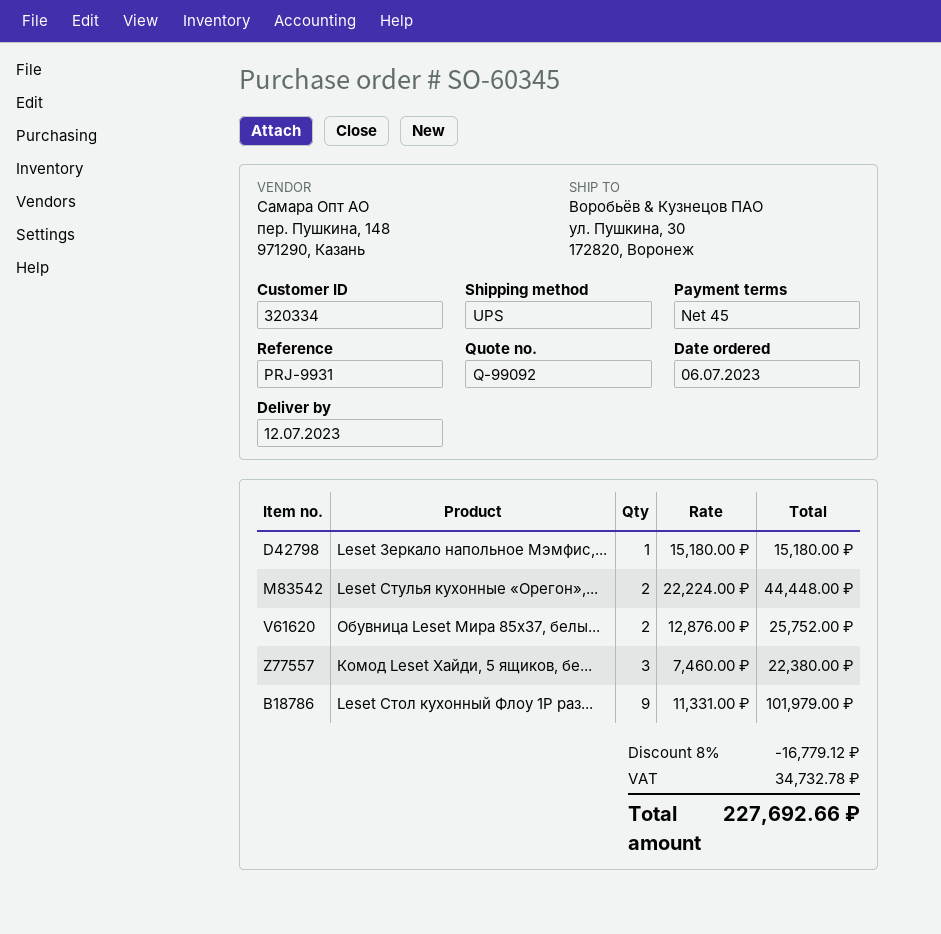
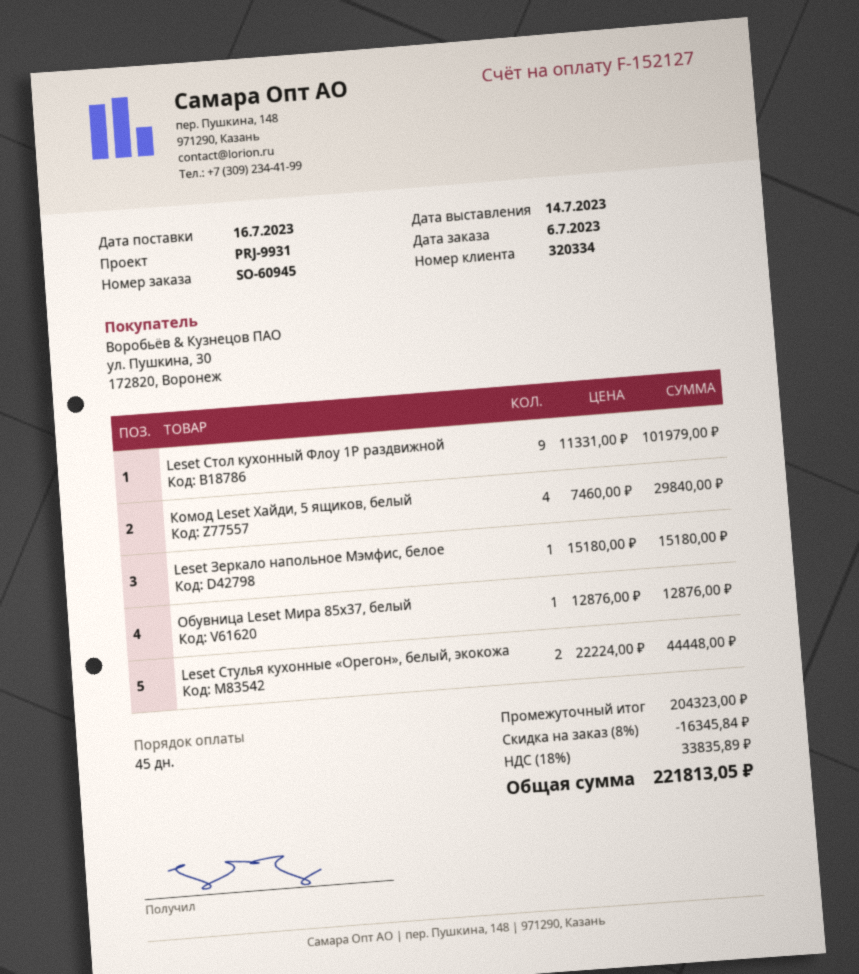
order number: SO-60345 -> SO-60945
delivery date: 2023-07-12 -> 2023-07-16
Обувница Leset Мира 85х37, белы...: 2 x 12876.00 = 25752.00 -> 1 x 12876.00 = 12876.00
Комод Leset Хайди, 5 ящиков, бе...: 3 x 7460.00 = 22380.00 -> 4 x 7460.00 = 29840.00
discount: 8% = 16779.12 -> 8% = 16345.84
tax: 34732.78 -> 33835.89
total: 227692.66 -> 221813.05

